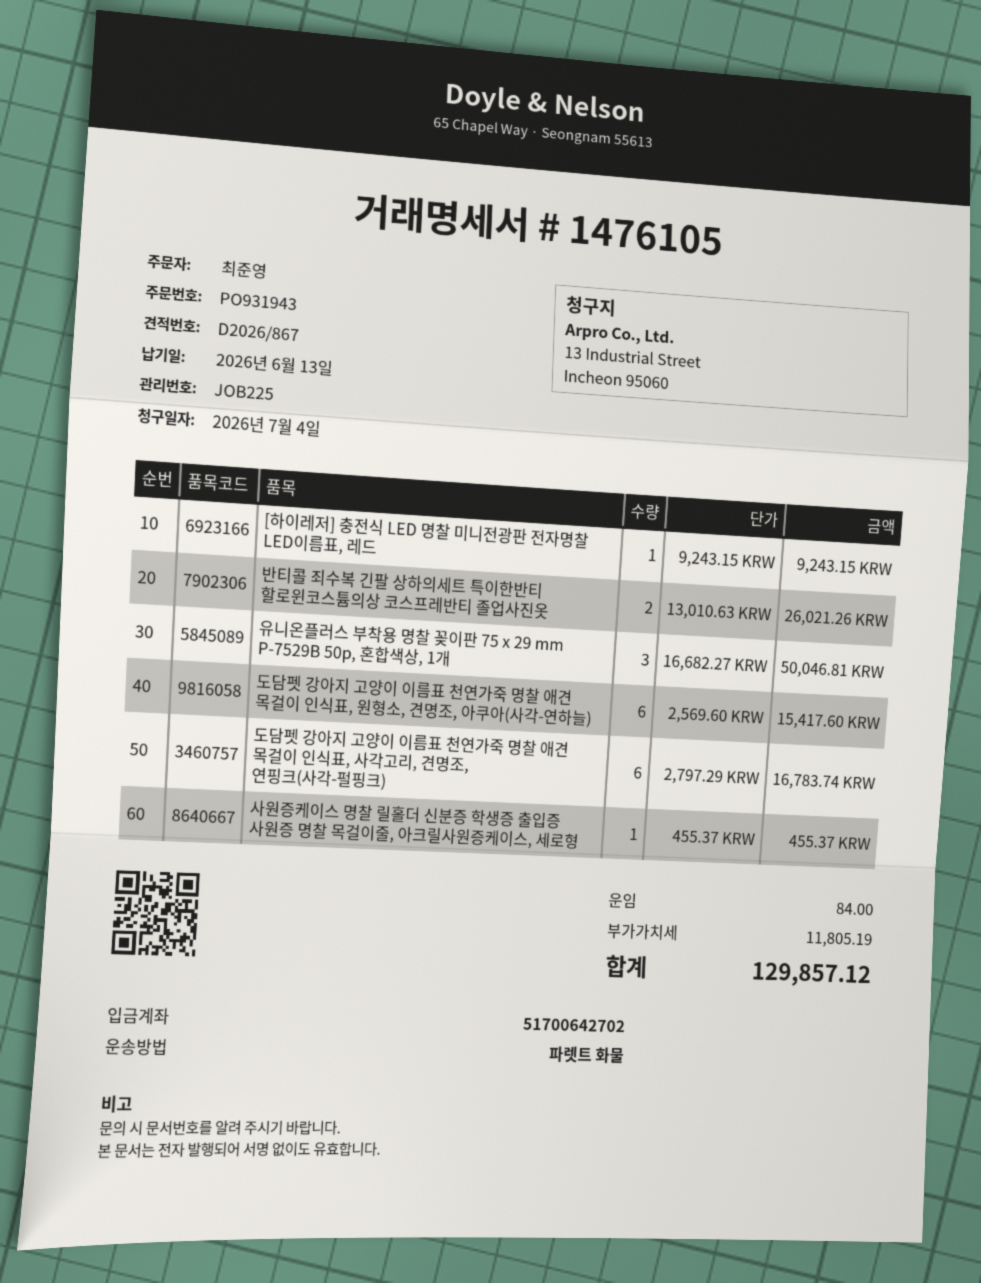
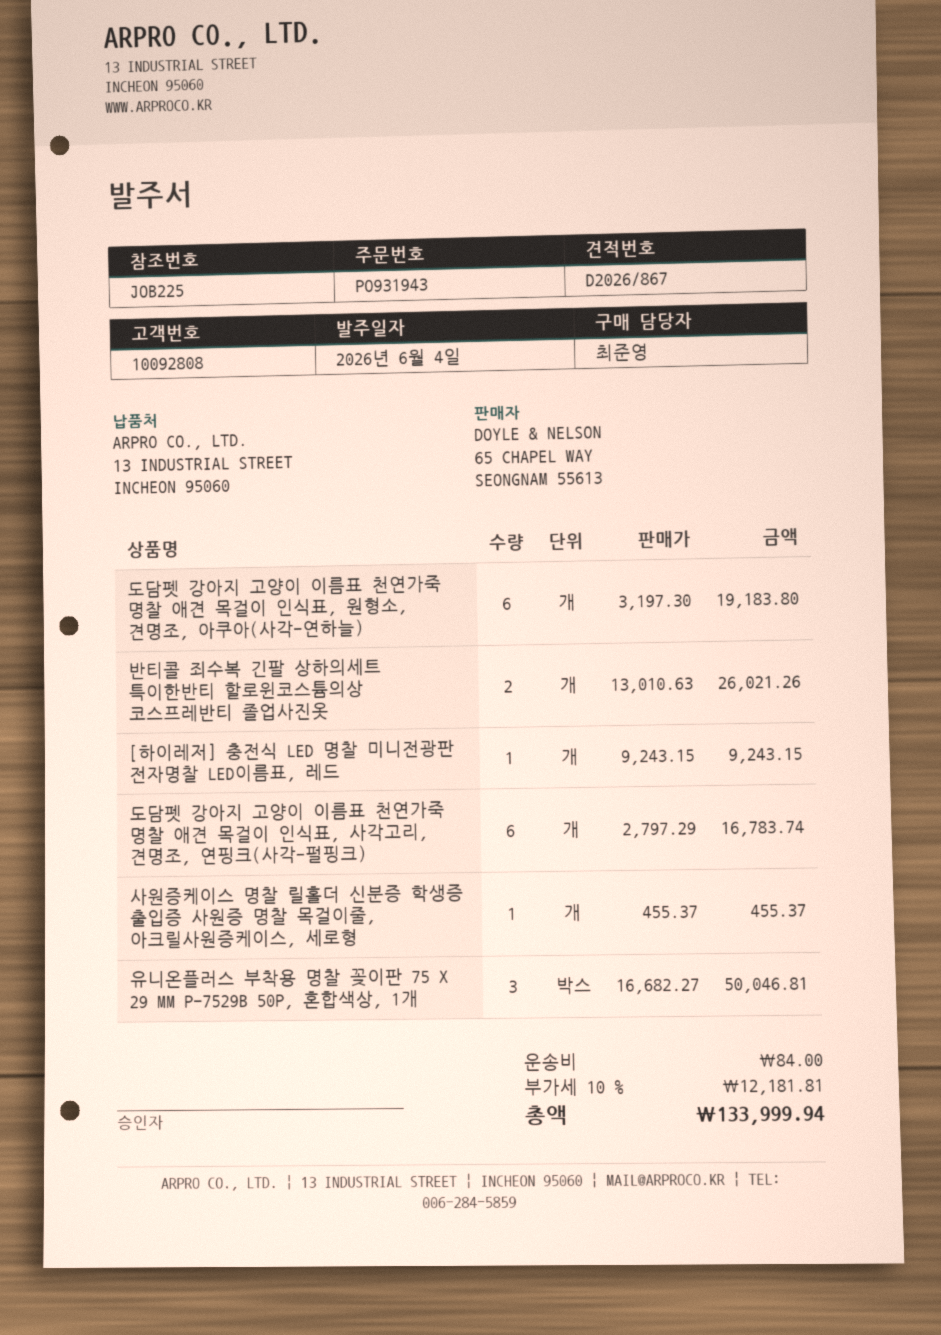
도담펫 강아지 고양이 이름표 천연가죽 명찰 애견 목걸이 인식표, 원형소, 견명조, 아쿠아(사각-연하늘): 6 x 2569.60 = 15417.60 -> 6 x 3197.30 = 19183.80
tax: 11805.19 -> 12181.81
total: 129857.12 -> 133999.94

